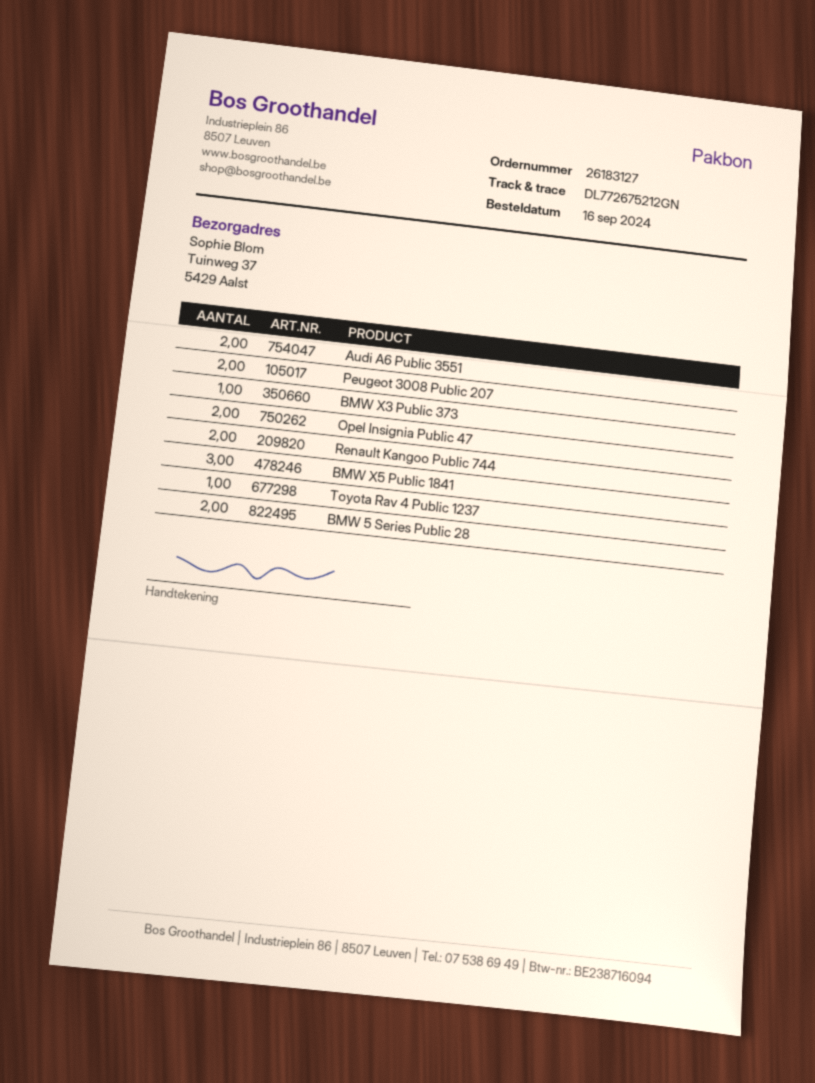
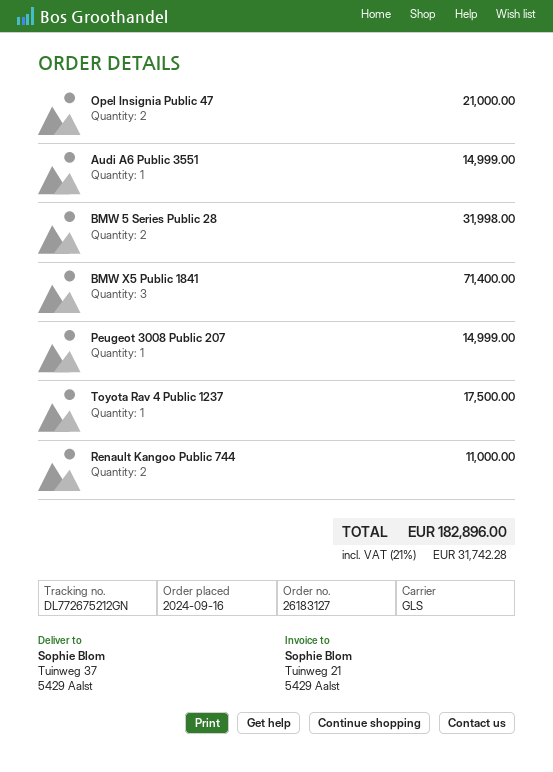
Audi A6 Public 3551: 2 -> 1
Peugeot 3008 Public 207: 2 -> 1
BMW X3 Public 373: 1 -> none

